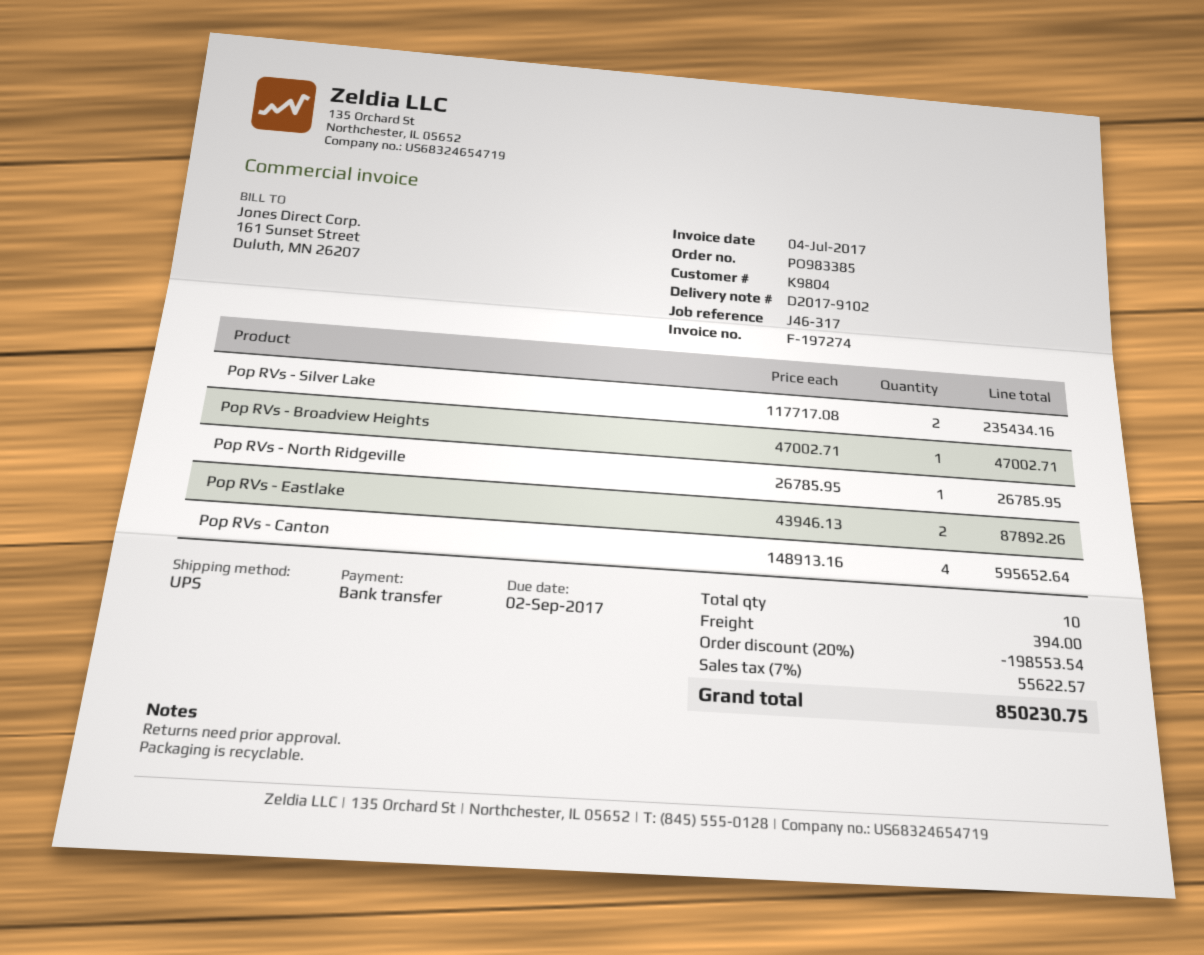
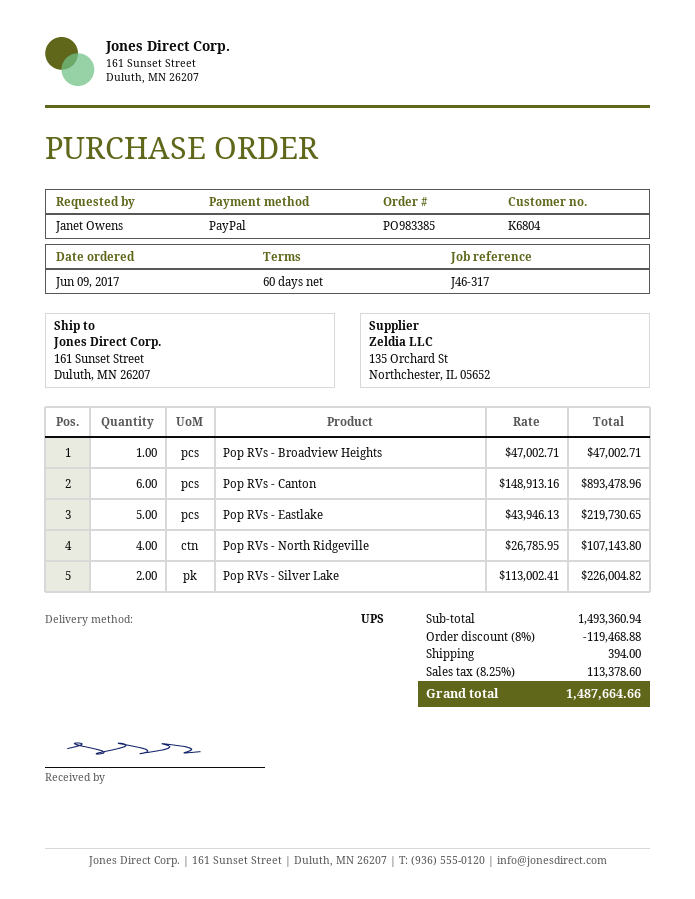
customer number: K9804 -> K6804
payment method: bank transfer -> PayPal
Pop RVs - Silver Lake: 2 x 117717.08 = 235434.16 -> 2 x 113002.41 = 226004.82
Pop RVs - North Ridgeville: 1 x 26785.95 = 26785.95 -> 4 x 26785.95 = 107143.80
Pop RVs - Eastlake: 2 x 43946.13 = 87892.26 -> 5 x 43946.13 = 219730.65
Pop RVs - Canton: 4 x 148913.16 = 595652.64 -> 6 x 148913.16 = 893478.96
discount: 20% = 198553.54 -> 8% = 119468.88
tax: 7% = 55622.57 -> 8.25% = 113378.60
total: 850230.75 -> 1487664.66

